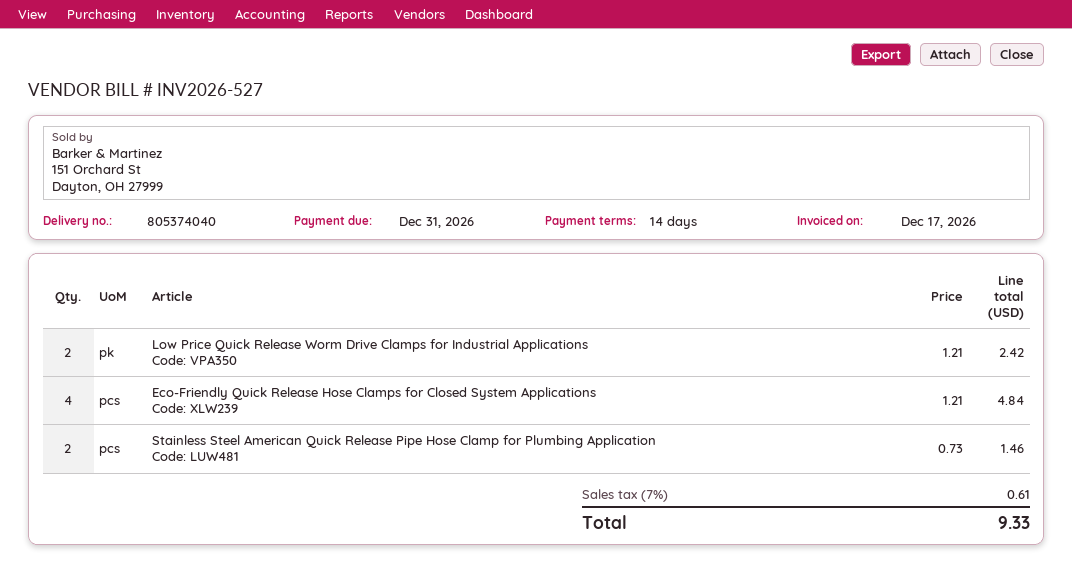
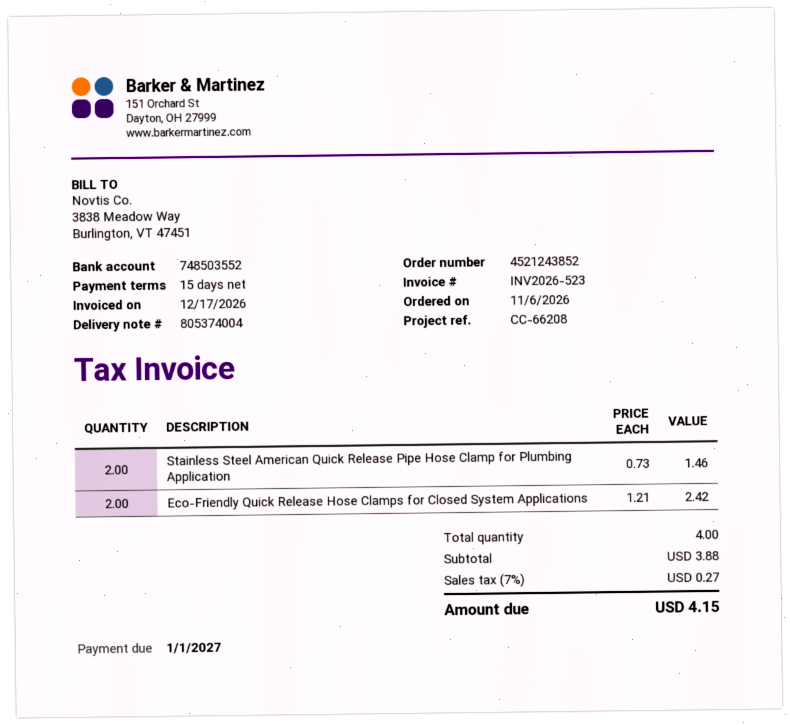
delivery note number: 805374040 -> 805374004
invoice number: INV2026-527 -> INV2026-523
payment terms: 14 days -> 15 days
due date: 2026-12-31 -> 2027-01-01
Low Price Quick Release Worm Drive Clamps for Industrial Applications: 2 x 1.21 = 2.42 -> none
Eco-Friendly Quick Release Hose Clamps for Closed System Applications: 4 x 1.21 = 4.84 -> 2 x 1.21 = 2.42
tax: 7% = 0.61 -> 7% = 0.27
total: 9.33 -> 4.15

